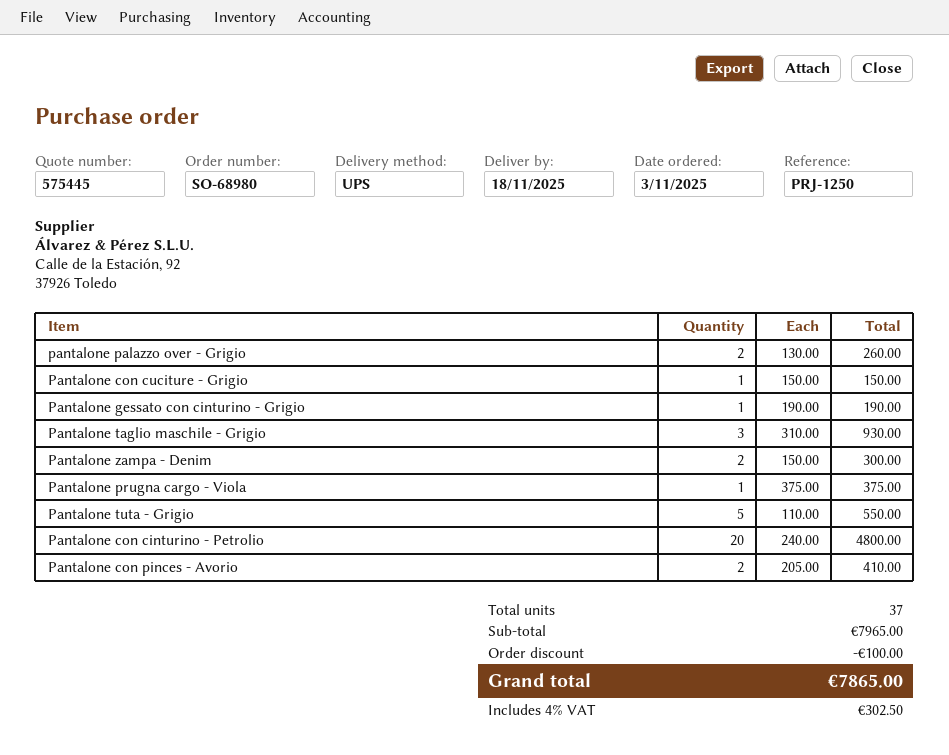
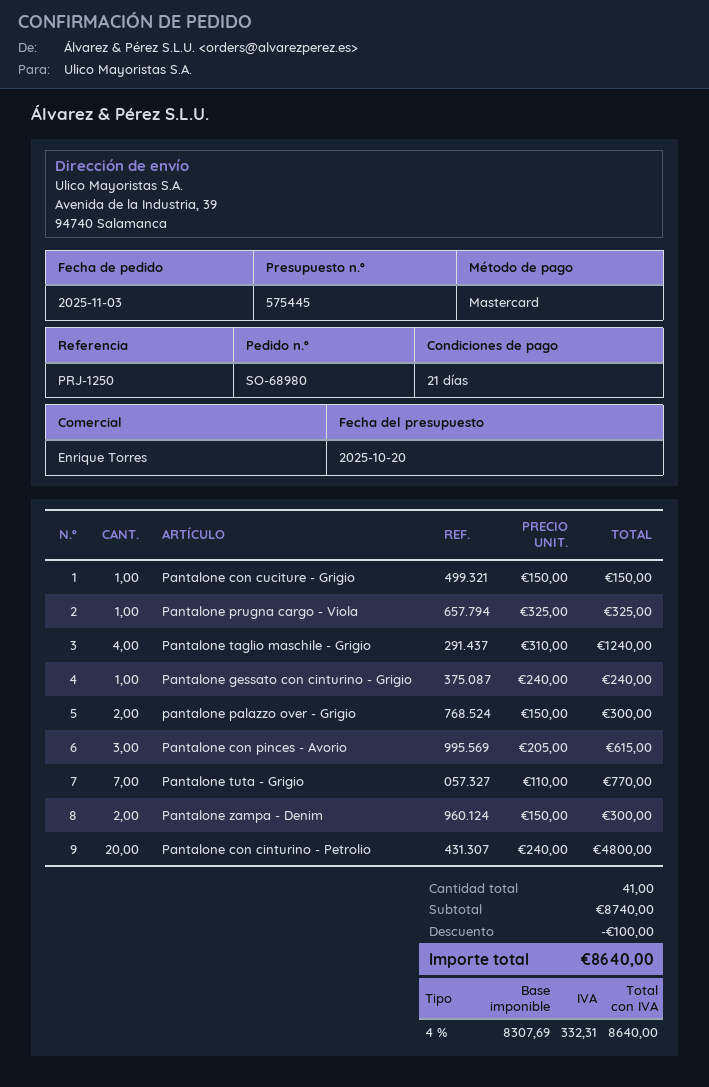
pantalone palazzo over - Grigio: 2 x 130.00 = 260.00 -> 2 x 150.00 = 300.00
Pantalone gessato con cinturino - Grigio: 1 x 190.00 = 190.00 -> 1 x 240.00 = 240.00
Pantalone taglio maschile - Grigio: 3 x 310.00 = 930.00 -> 4 x 310.00 = 1240.00
Pantalone prugna cargo - Viola: 1 x 375.00 = 375.00 -> 1 x 325.00 = 325.00
Pantalone tuta - Grigio: 5 x 110.00 = 550.00 -> 7 x 110.00 = 770.00
Pantalone con pinces - Avorio: 2 x 205.00 = 410.00 -> 3 x 205.00 = 615.00
total quantity: 37 -> 41
subtotal: 7965.00 -> 8740.00
tax: 4% = 302.50 -> 4% = 332.31
total: 7865.00 -> 8640.00

